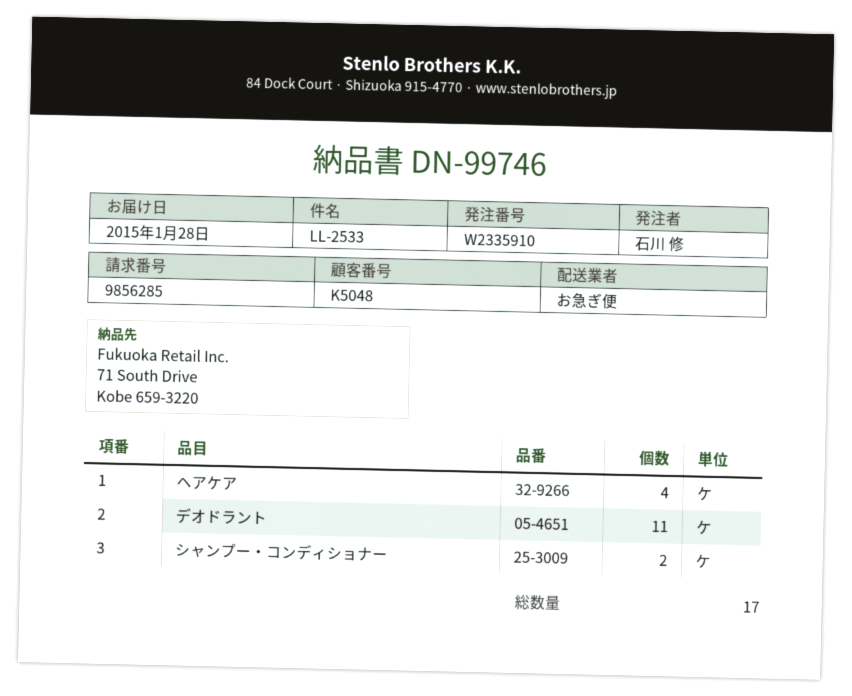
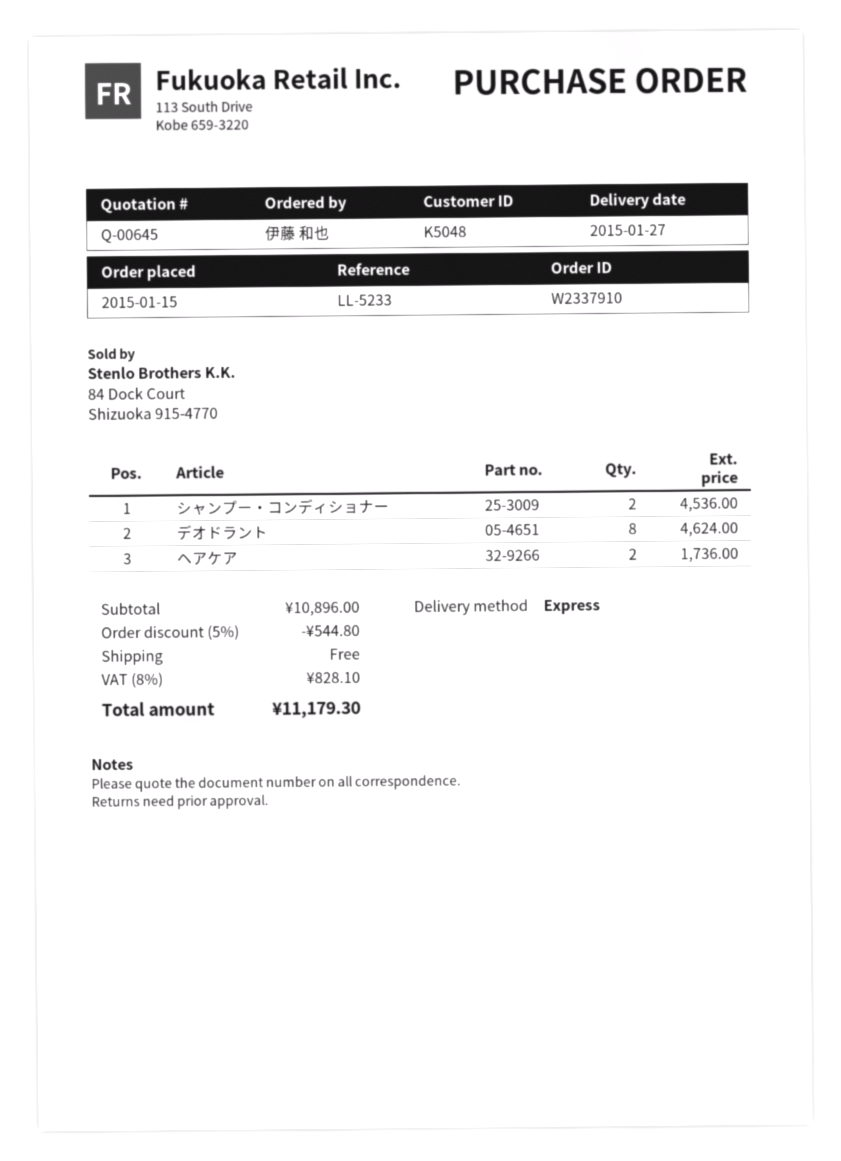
order number: W2335910 -> W2337910
delivery date: 2015-01-28 -> 2015-01-27
reference: LL-2533 -> LL-5233
ordered by: 石川 修 -> 伊藤 和也
ヘアケア: 4 -> 2
デオドラント: 11 -> 8

